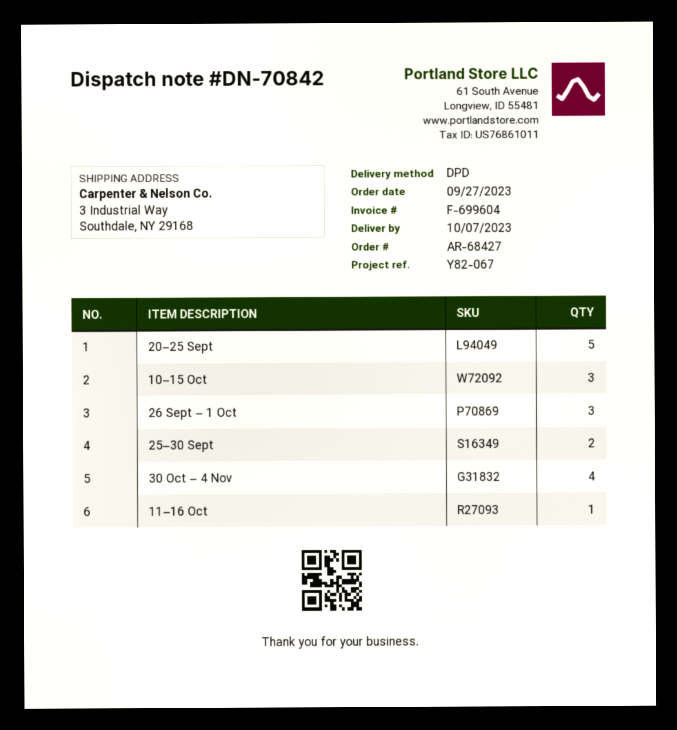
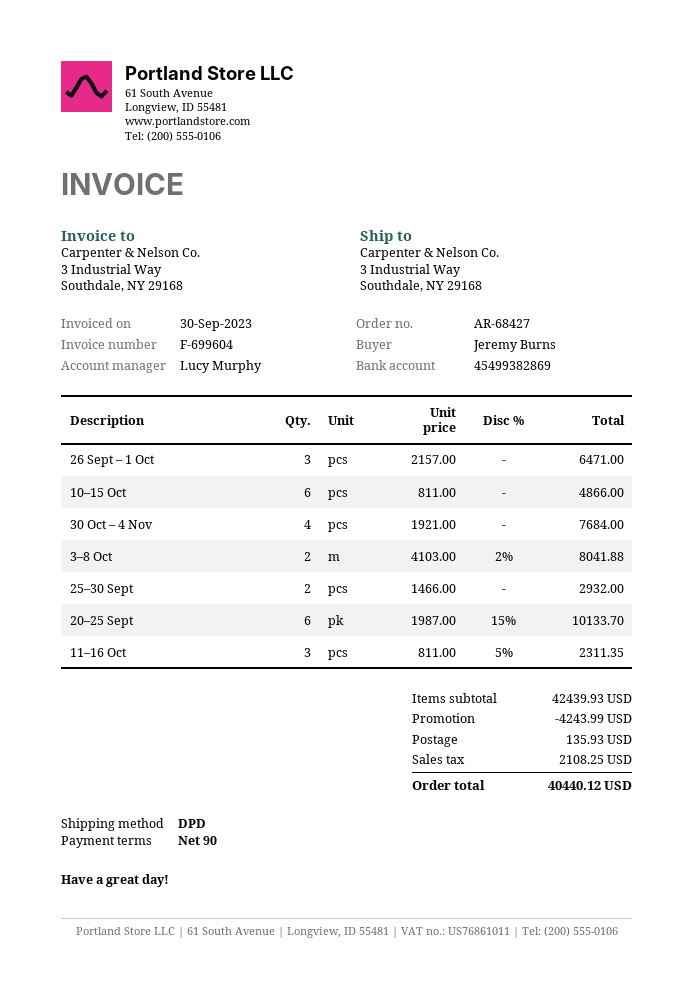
20–25 Sept: 5 -> 6
10–15 Oct: 3 -> 6
11–16 Oct: 1 -> 3
3–8 Oct: none -> 2

